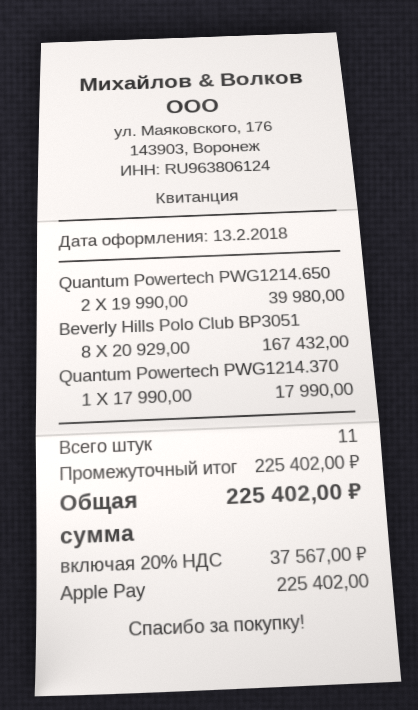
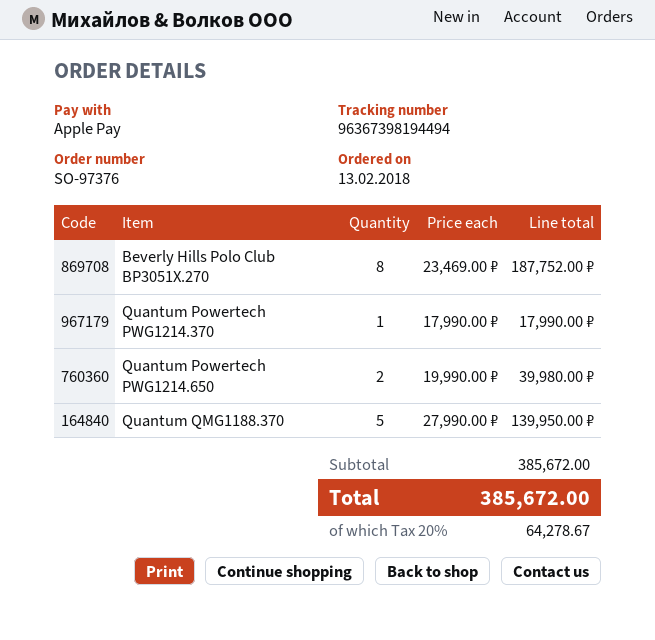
Beverly Hills Polo Club BP3051: 8 x 20929.00 = 167432.00 -> 8 x 23469.00 = 187752.00
Quantum QMG1188.370: none -> 5 x 27990.00 = 139950.00
subtotal: 225402.00 -> 385672.00
tax: 20% = 37567.00 -> 20% = 64278.67
total: 225402.00 -> 385672.00

